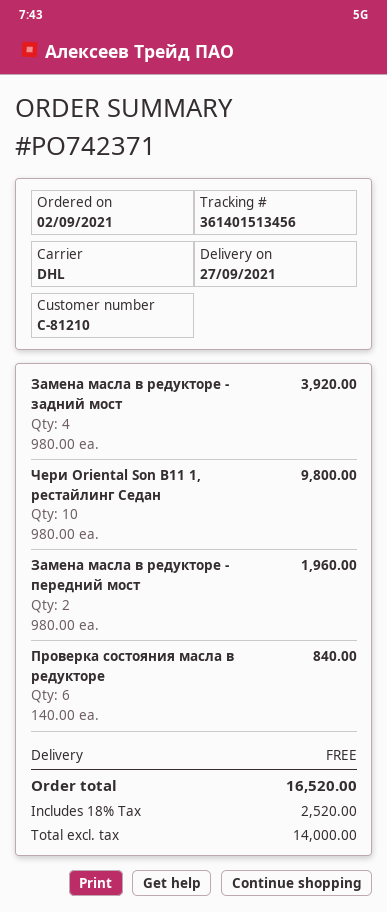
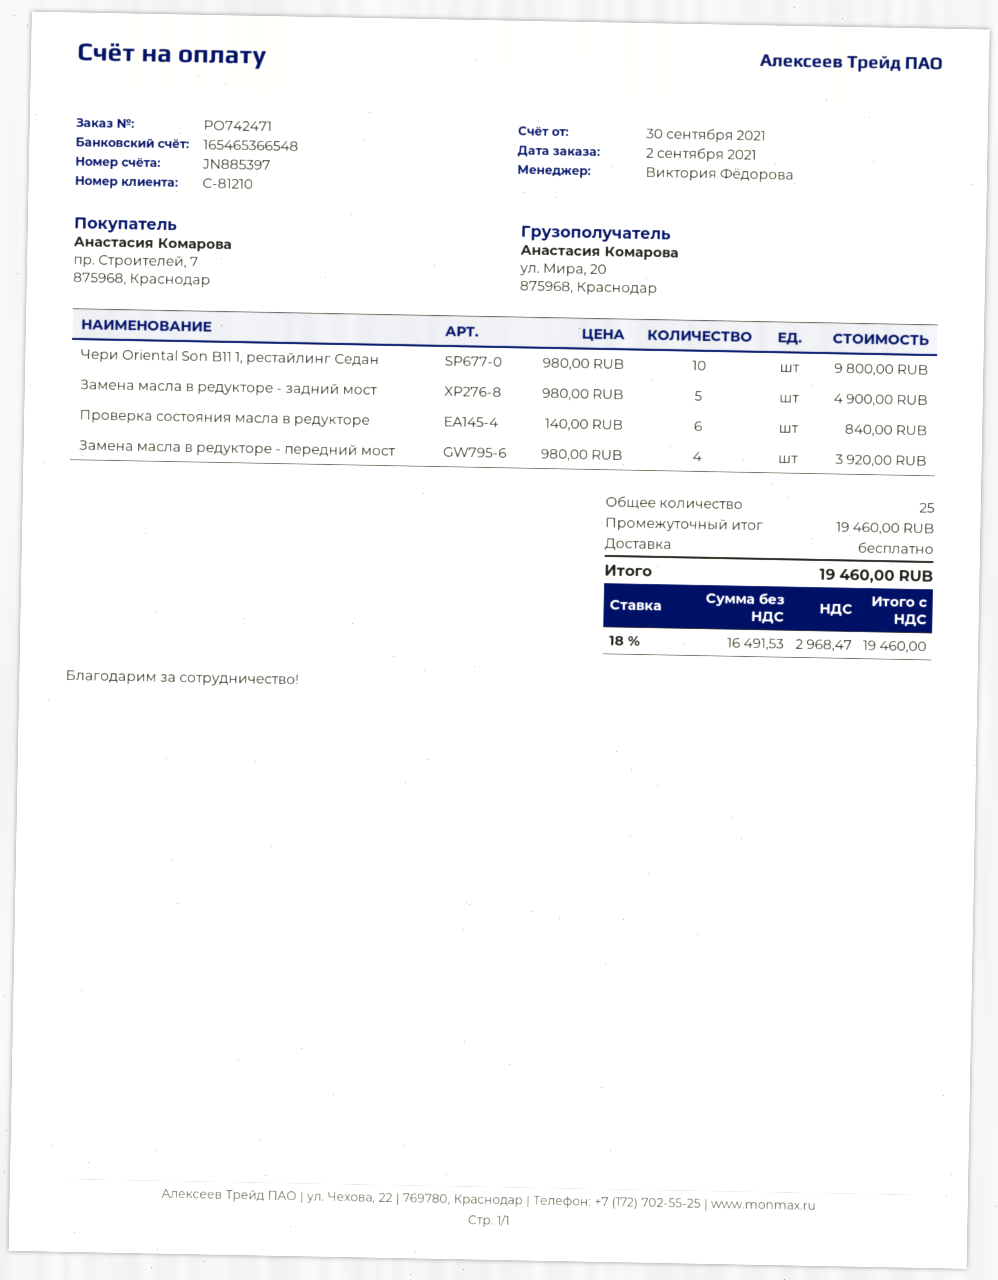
order number: PO742371 -> PO742471
Замена масла в редукторе - задний мост: 4 x 980.00 = 3920.00 -> 5 x 980.00 = 4900.00
Замена масла в редукторе - передний мост: 2 x 980.00 = 1960.00 -> 4 x 980.00 = 3920.00
net: 14000.00 -> 16491.53
tax: 18% = 2520.00 -> 18% = 2968.47
total: 16520.00 -> 19460.00

